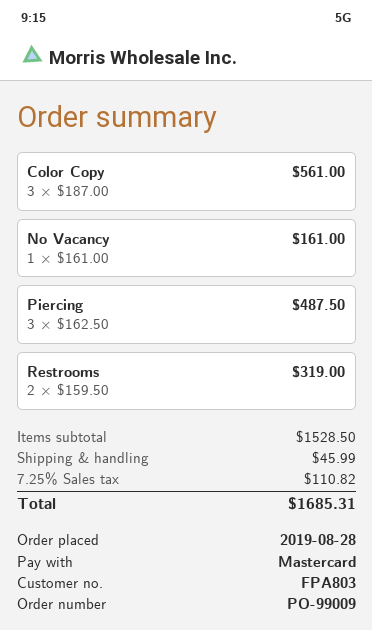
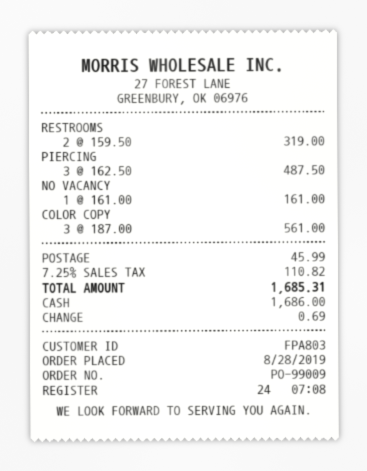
payment method: Mastercard -> cash

